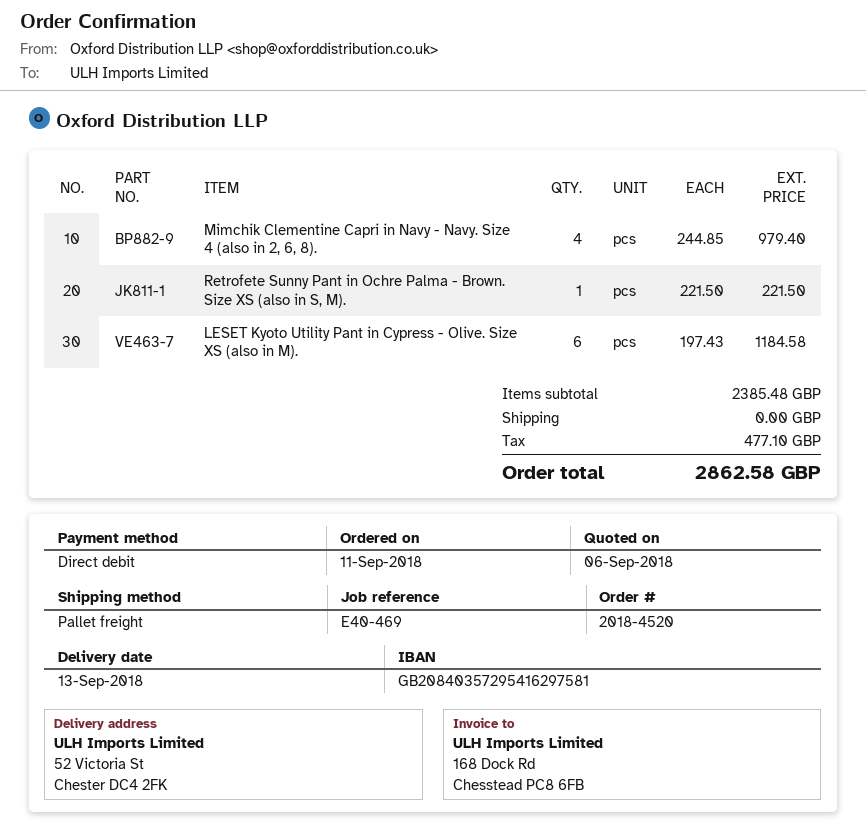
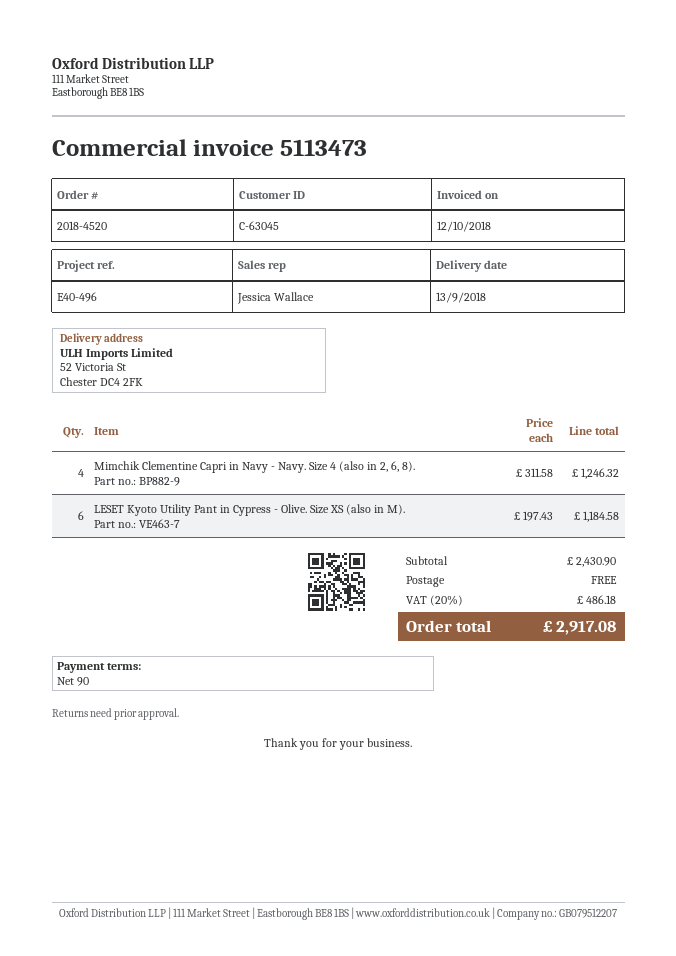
reference: E40-469 -> E40-496
Mimchik Clementine Capri in Navy - Navy. Size 4 (also in 2, 6, 8).: 4 x 244.85 = 979.40 -> 4 x 311.58 = 1246.32
Retrofete Sunny Pant in Ochre Palma - Brown. Size XS (also in S, M).: 1 x 221.50 = 221.50 -> none
subtotal: 2385.48 -> 2430.90
tax: 477.10 -> 486.18
total: 2862.58 -> 2917.08

